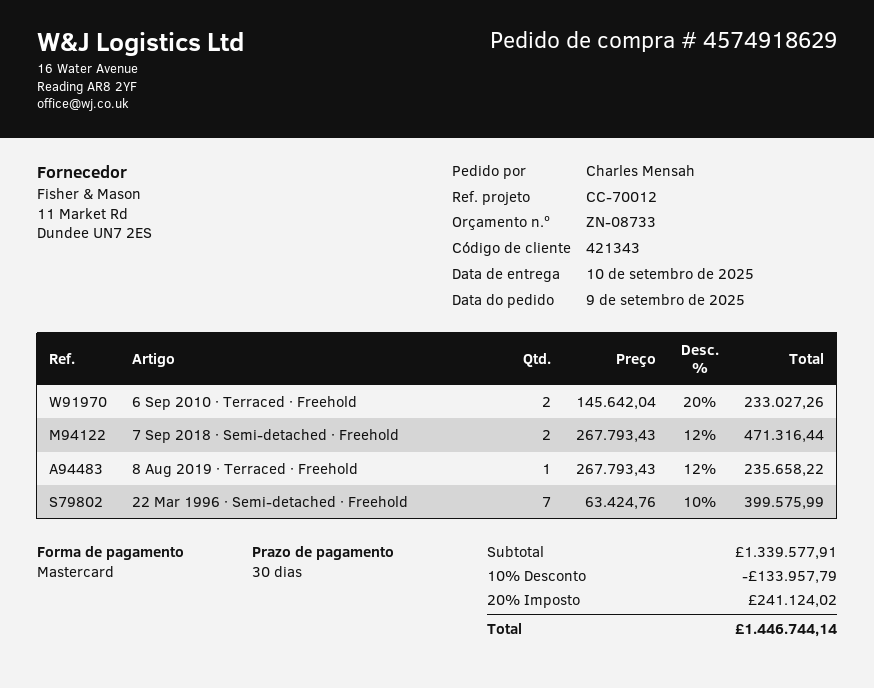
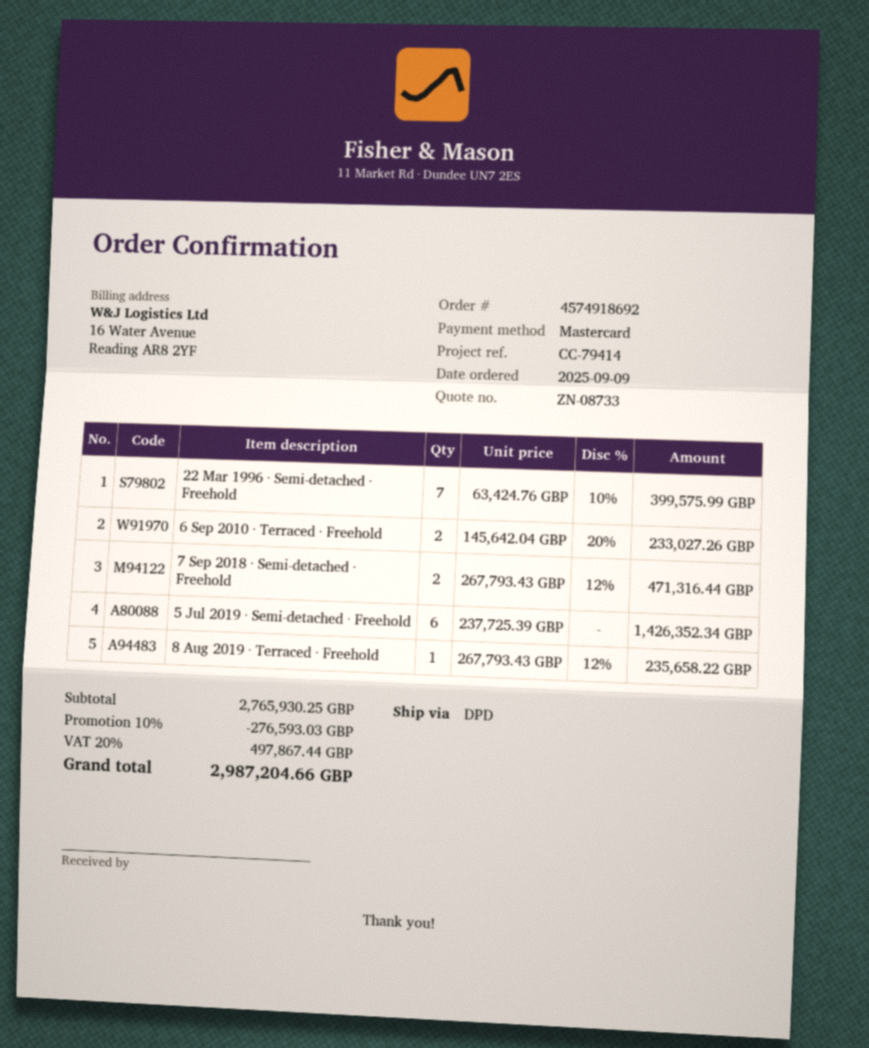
order number: 4574918629 -> 4574918692
reference: CC-70012 -> CC-79414
5 Jul 2019 · Semi-detached · Freehold: none -> 6 x 237725.39 = 1426352.34
subtotal: 1339577.91 -> 2765930.25
discount: 10% = 133957.79 -> 10% = 276593.03
tax: 20% = 241124.02 -> 20% = 497867.44
total: 1446744.14 -> 2987204.66

